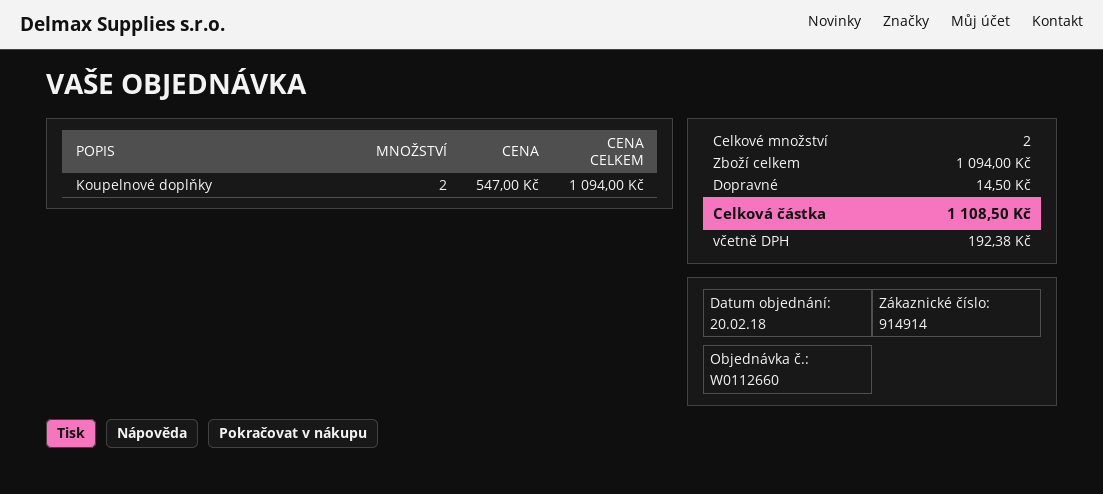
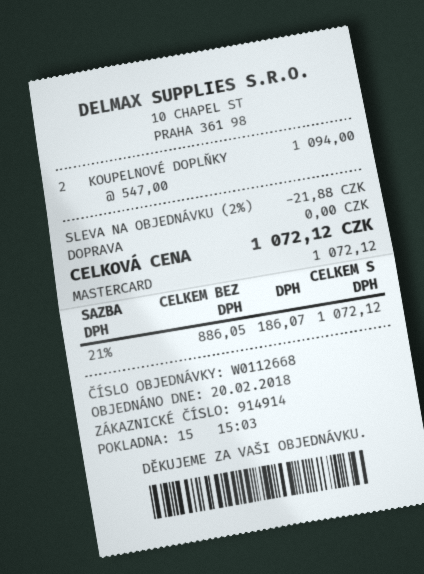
order number: W0112660 -> W0112668
discount: none -> 2% = 21.88
shipping: 14.50 -> 0.00
tax: 192.38 -> 186.07
total: 1108.50 -> 1072.12

